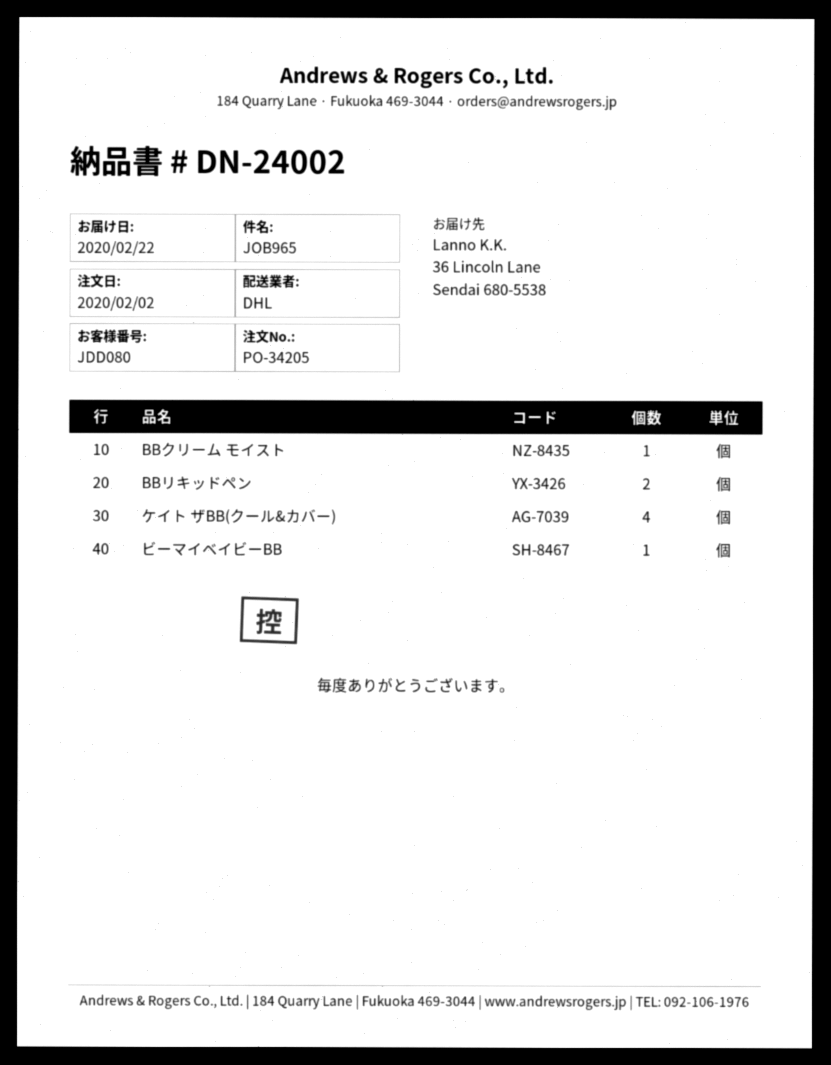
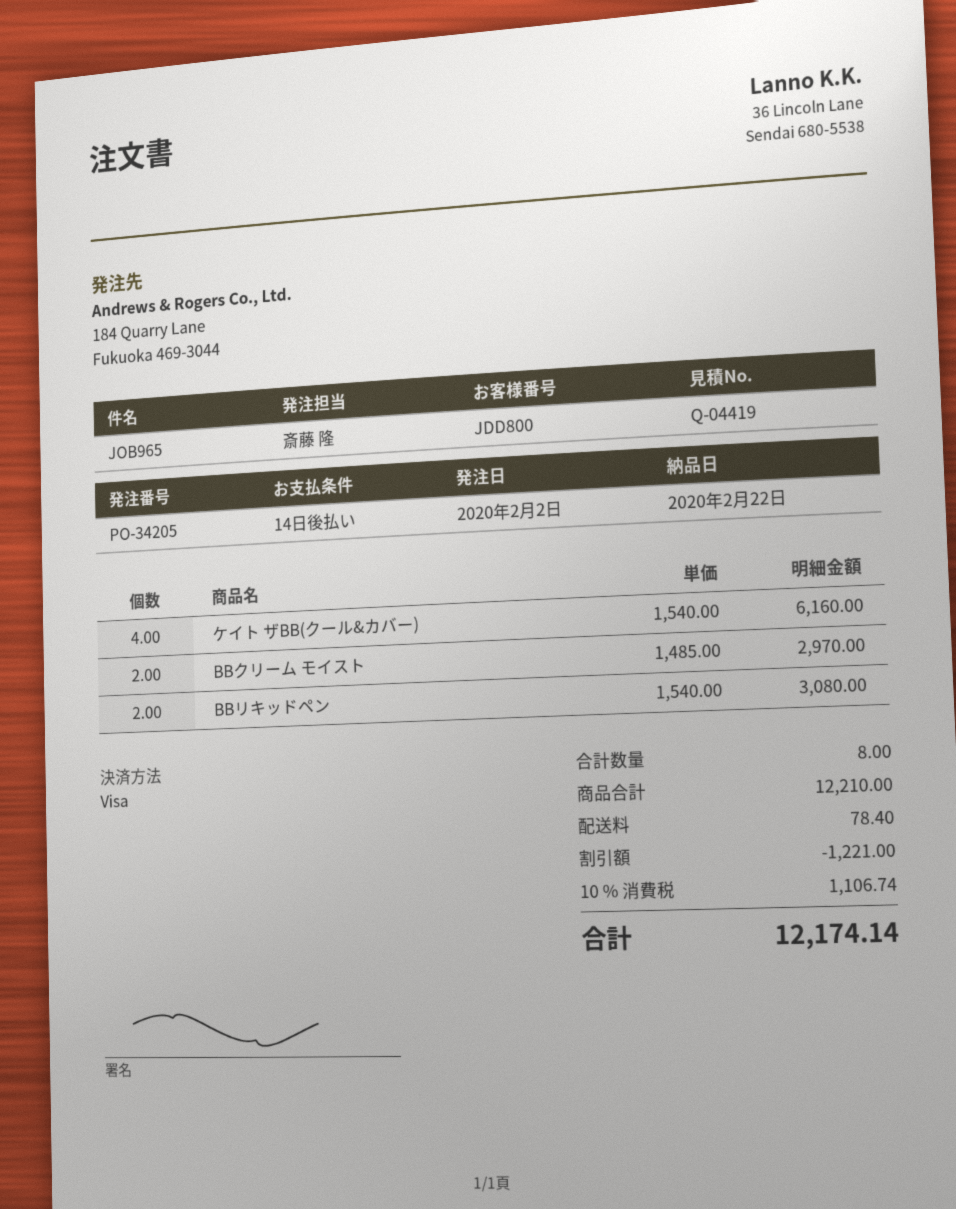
customer number: JDD080 -> JDD800
BBクリーム モイスト: 1 -> 2
ビーマイベイビーBB: 1 -> none

